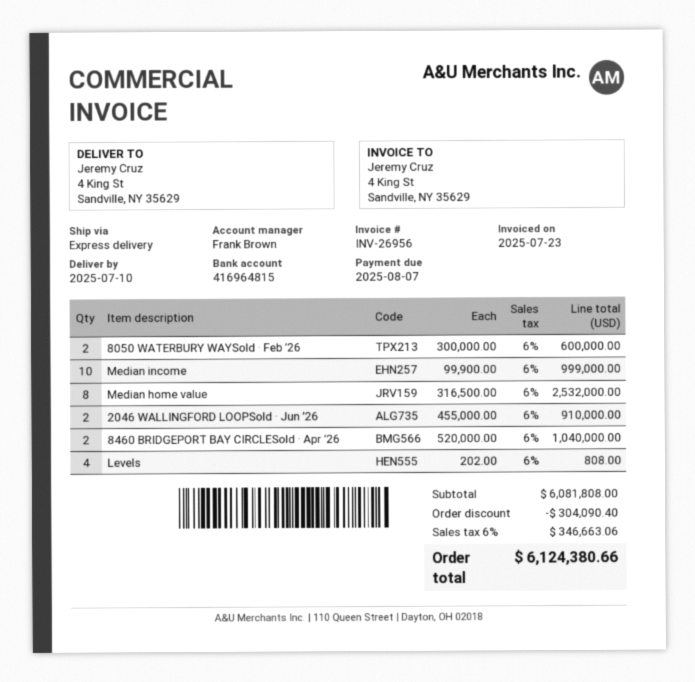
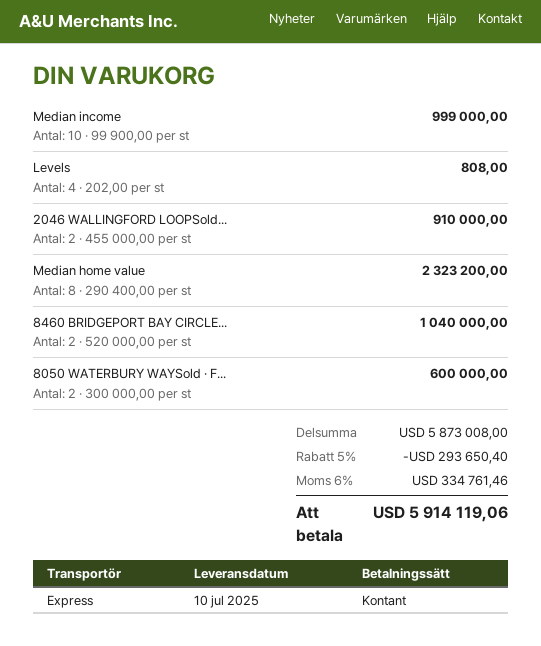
Median home value: 8 x 316500.00 = 2532000.00 -> 8 x 290400.00 = 2323200.00
subtotal: 6081808.00 -> 5873008.00
discount: 304090.40 -> 293650.40
tax: 6% = 346663.06 -> 6% = 334761.46
total: 6124380.66 -> 5914119.06

